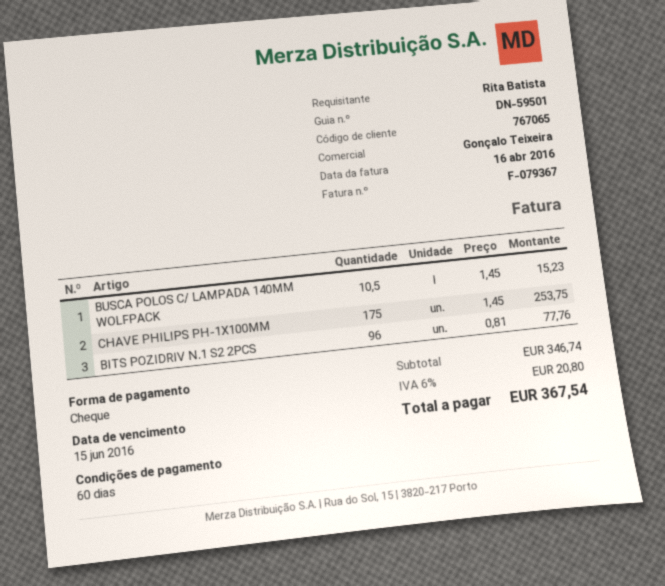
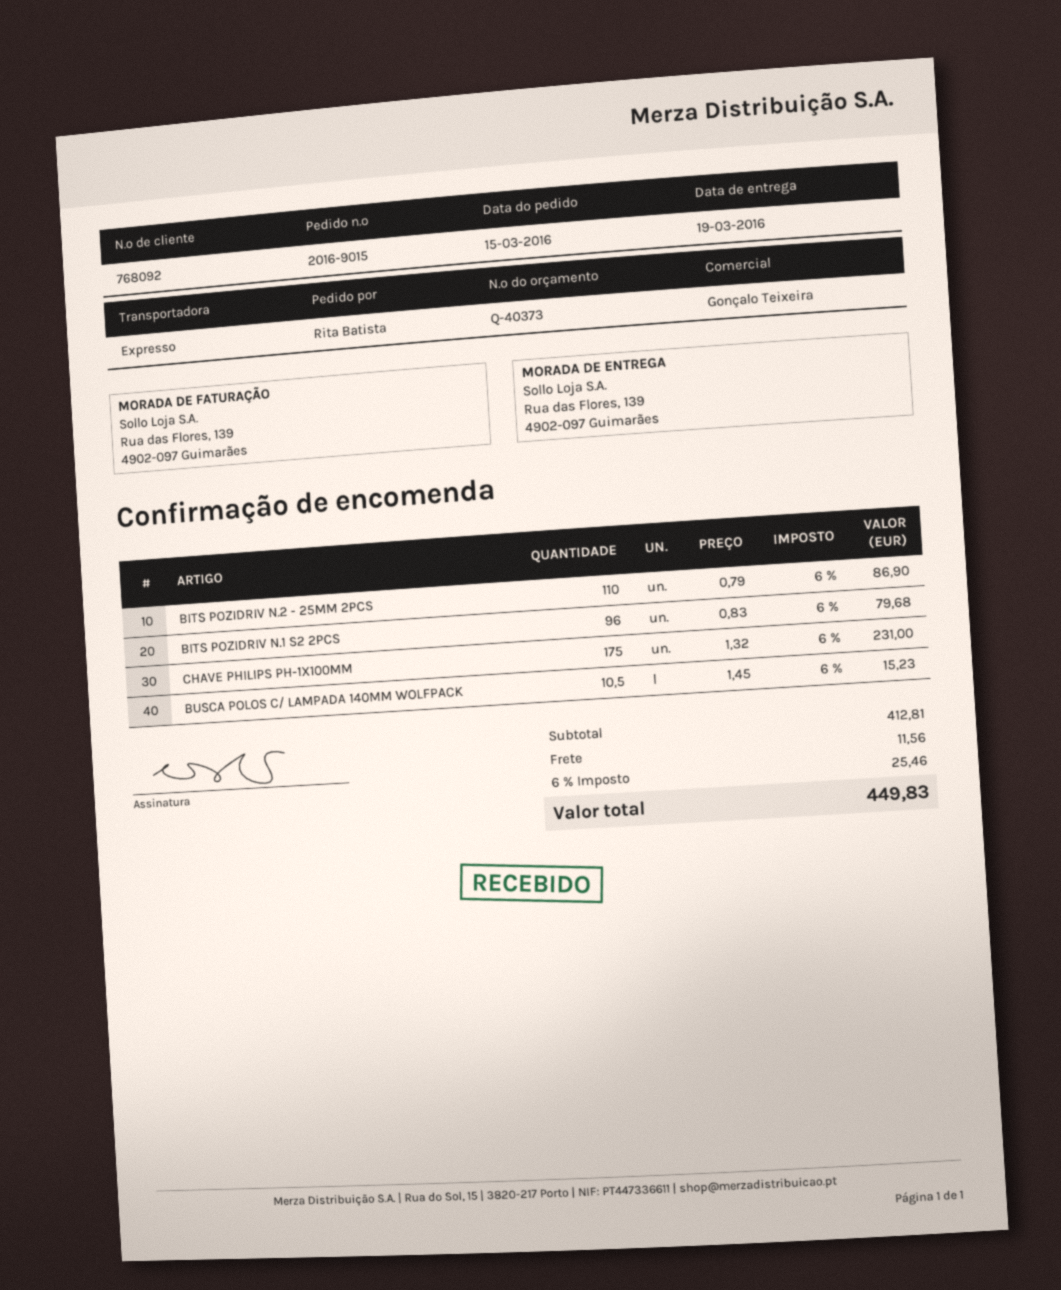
customer number: 767065 -> 768092
CHAVE PHILIPS PH-1X100MM: 175 x 1.45 = 253.75 -> 175 x 1.32 = 231.00
BITS POZIDRIV N.1 S2 2PCS: 96 x 0.81 = 77.76 -> 96 x 0.83 = 79.68
BITS POZIDRIV N.2 - 25MM 2PCS: none -> 110 x 0.79 = 86.90
subtotal: 346.74 -> 412.81
shipping: none -> 11.56
tax: 6% = 20.80 -> 6% = 25.46
total: 367.54 -> 449.83

